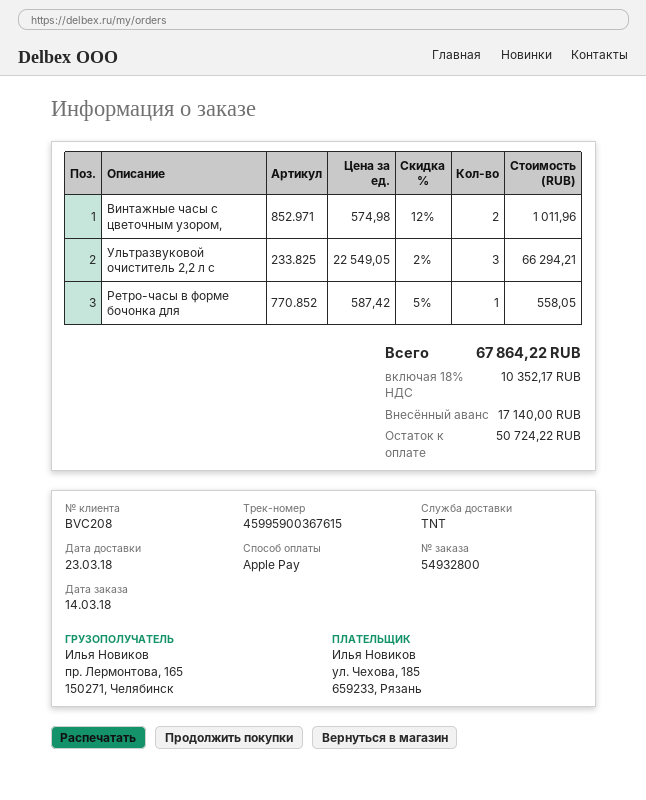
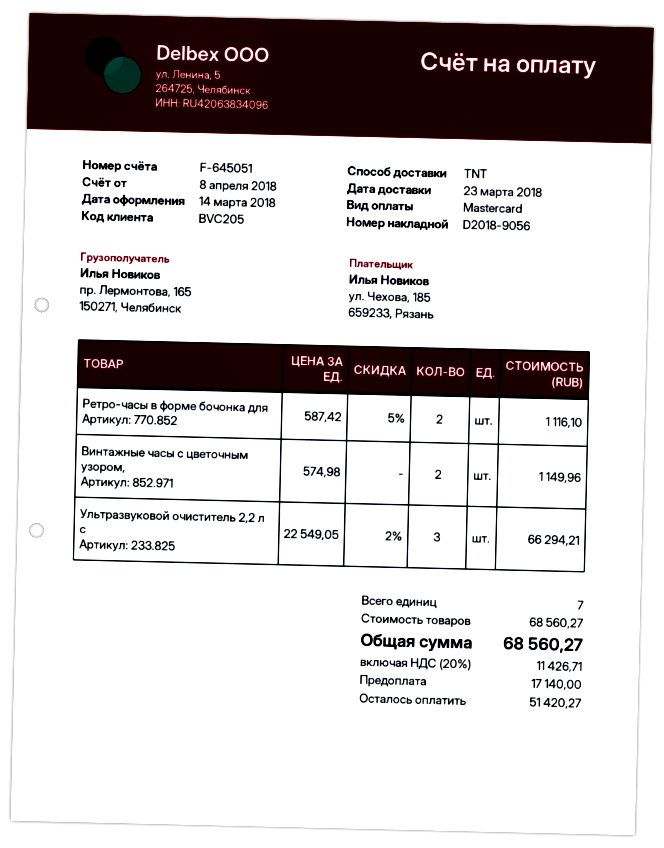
customer number: BVC208 -> BVC205
payment method: Apple Pay -> Mastercard
Винтажные часы с цветочным узором,: 2 x 574.98 - 12% = 1011.96 -> 2 x 574.98 = 1149.96
Ретро-часы в форме бочонка для: 1 x 587.42 - 5% = 558.05 -> 2 x 587.42 - 5% = 1116.10
tax: 18% = 10352.17 -> 20% = 11426.71
total: 67864.22 -> 68560.27
balance: 50724.22 -> 51420.27

